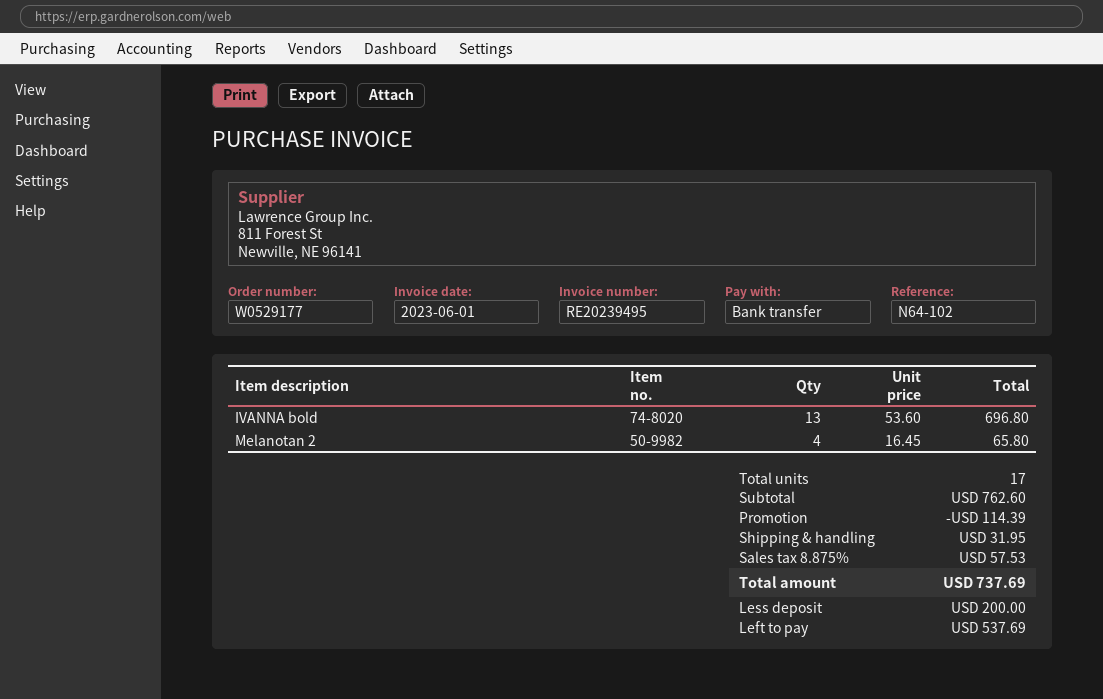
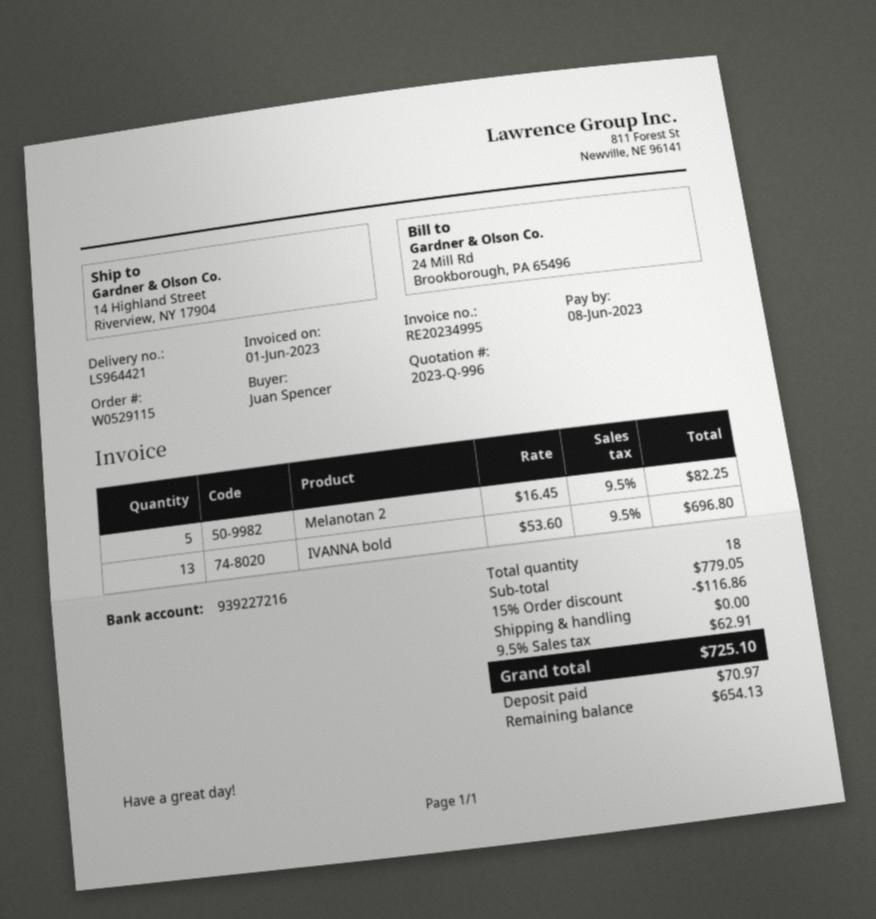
order number: W0529177 -> W0529115
invoice number: RE20239495 -> RE20234995
Melanotan 2: 4 x 16.45 = 65.80 -> 5 x 16.45 = 82.25
total quantity: 17 -> 18
subtotal: 762.60 -> 779.05
discount: 114.39 -> 116.86
shipping: 31.95 -> 0.00
tax: 8.875% = 57.53 -> 9.5% = 62.91
total: 737.69 -> 725.10
deposit: 200.00 -> 70.97
balance: 537.69 -> 654.13

